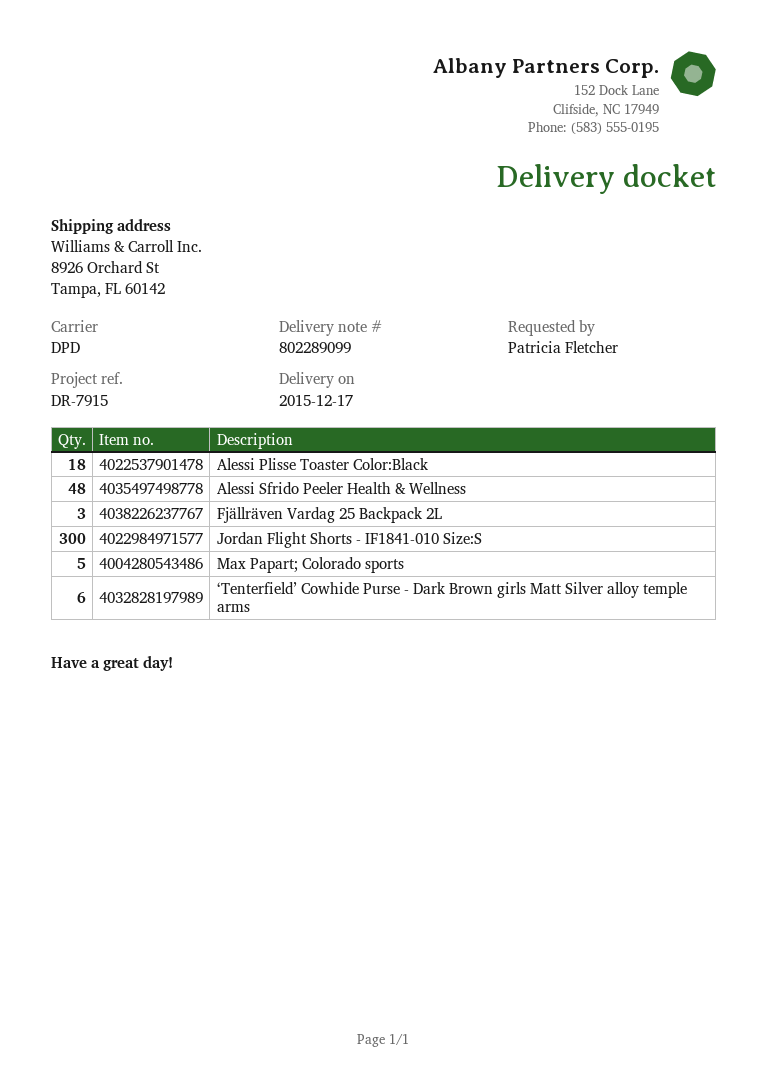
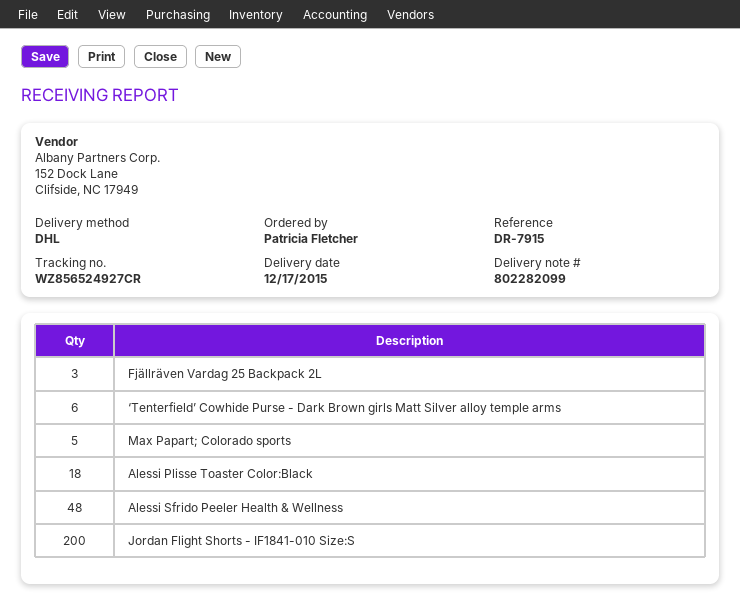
delivery note number: 802289099 -> 802282099
shipping method: DPD -> DHL
Jordan Flight Shorts - IF1841-010 Size:S: 300 -> 200

